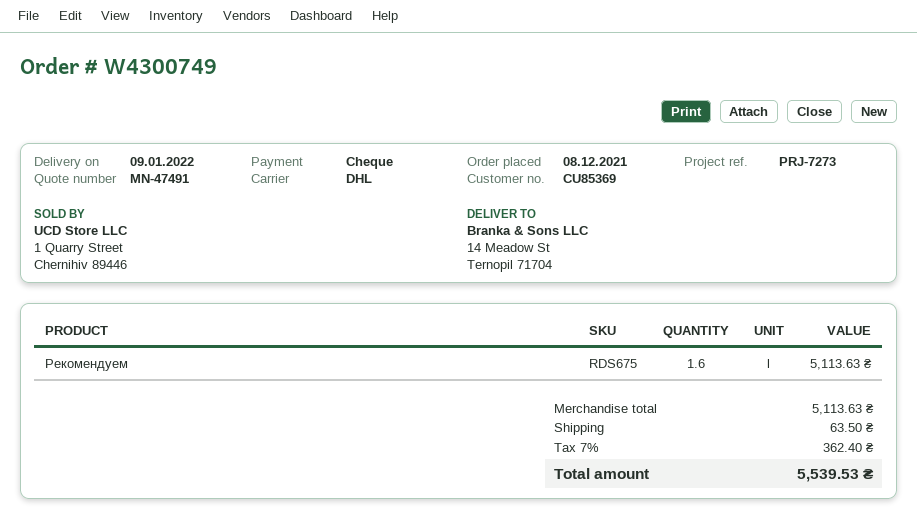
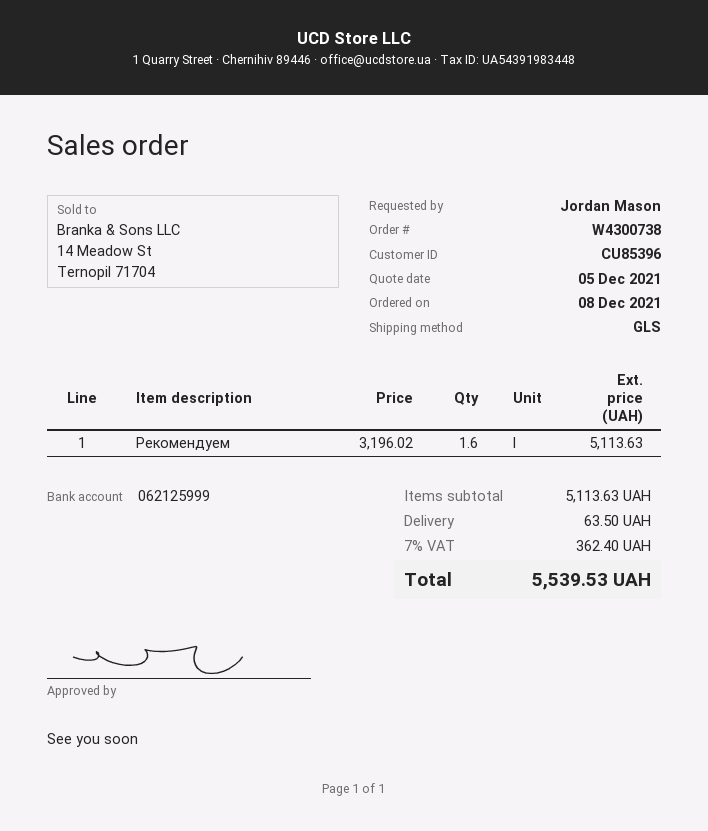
order number: W4300749 -> W4300738
customer number: CU85369 -> CU85396
shipping method: DHL -> GLS

